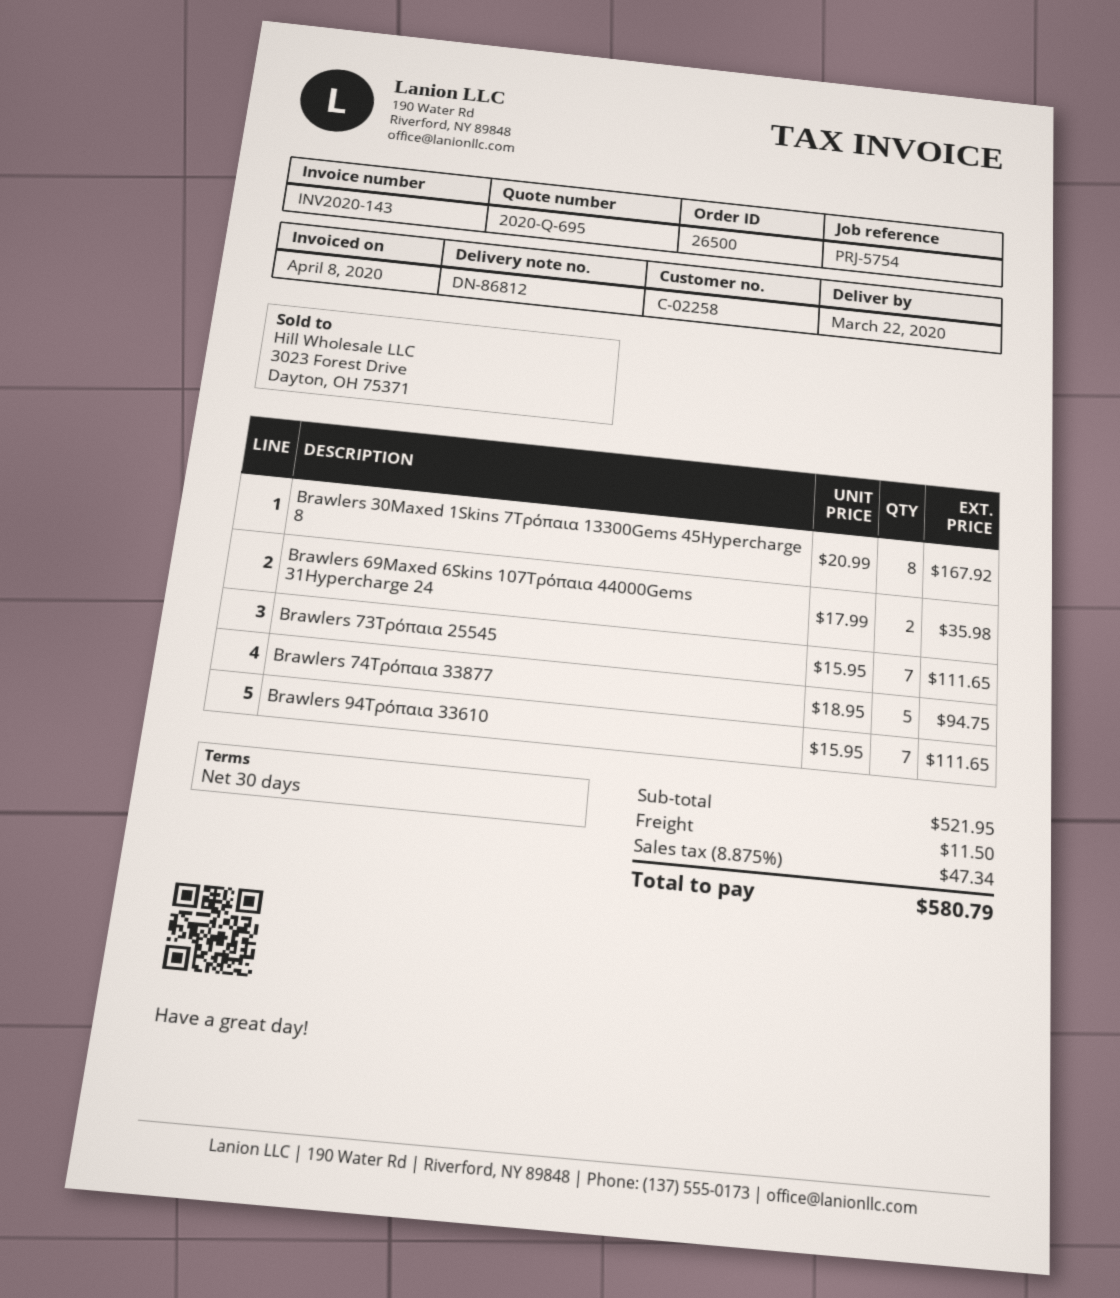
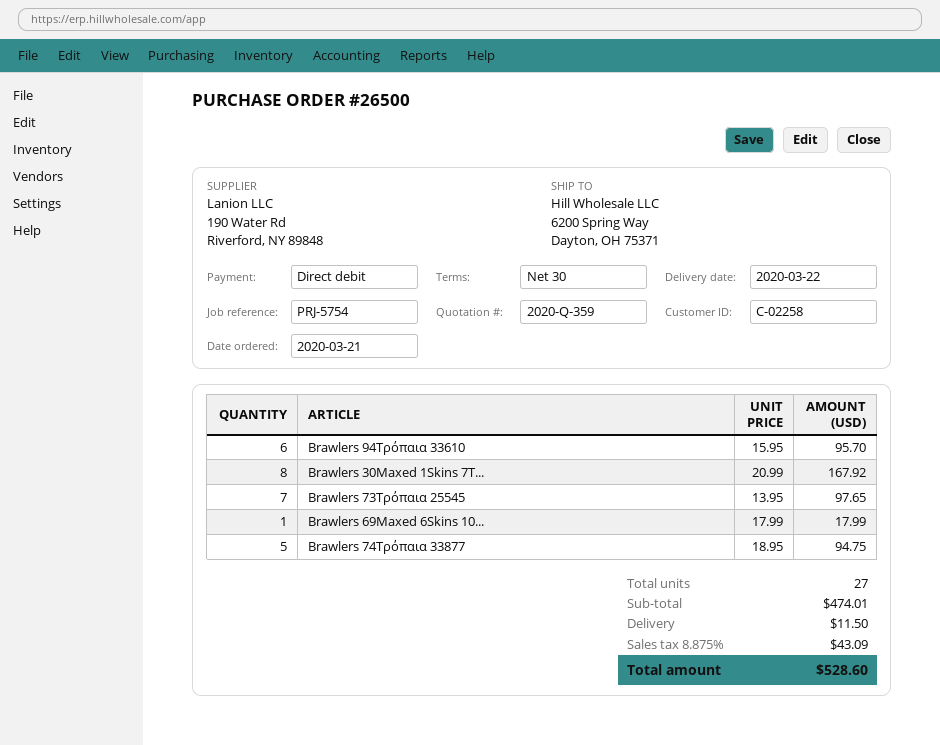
quote number: 2020-Q-695 -> 2020-Q-359
Brawlers 69Maxed 6Skins 107Τρόπαια 44000Gems 31Hypercharge 24: 2 x 17.99 = 35.98 -> 1 x 17.99 = 17.99
Brawlers 73Τρόπαια 25545: 7 x 15.95 = 111.65 -> 7 x 13.95 = 97.65
Brawlers 94Τρόπαια 33610: 7 x 15.95 = 111.65 -> 6 x 15.95 = 95.70
subtotal: 521.95 -> 474.01
tax: 8.875% = 47.34 -> 8.875% = 43.09
total: 580.79 -> 528.60

